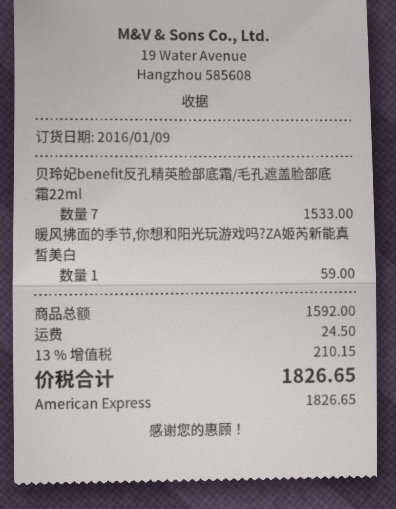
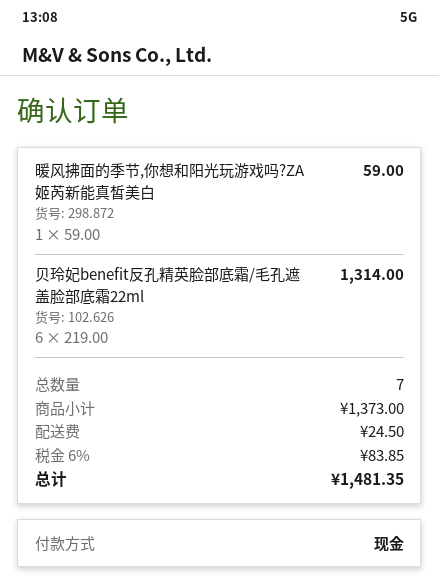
payment method: American Express -> cash
贝玲妃benefit反孔精英脸部底霜/毛孔遮盖脸部底霜22ml: 7 for 1533.00 -> 6 for 1314.00
subtotal: 1592.00 -> 1373.00
tax: 13% = 210.15 -> 6% = 83.85
total: 1826.65 -> 1481.35

